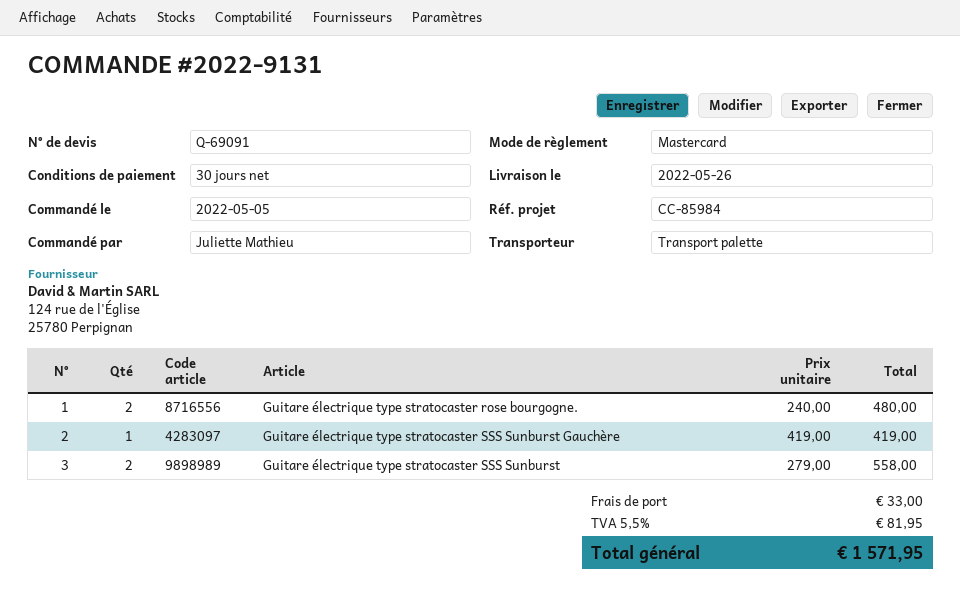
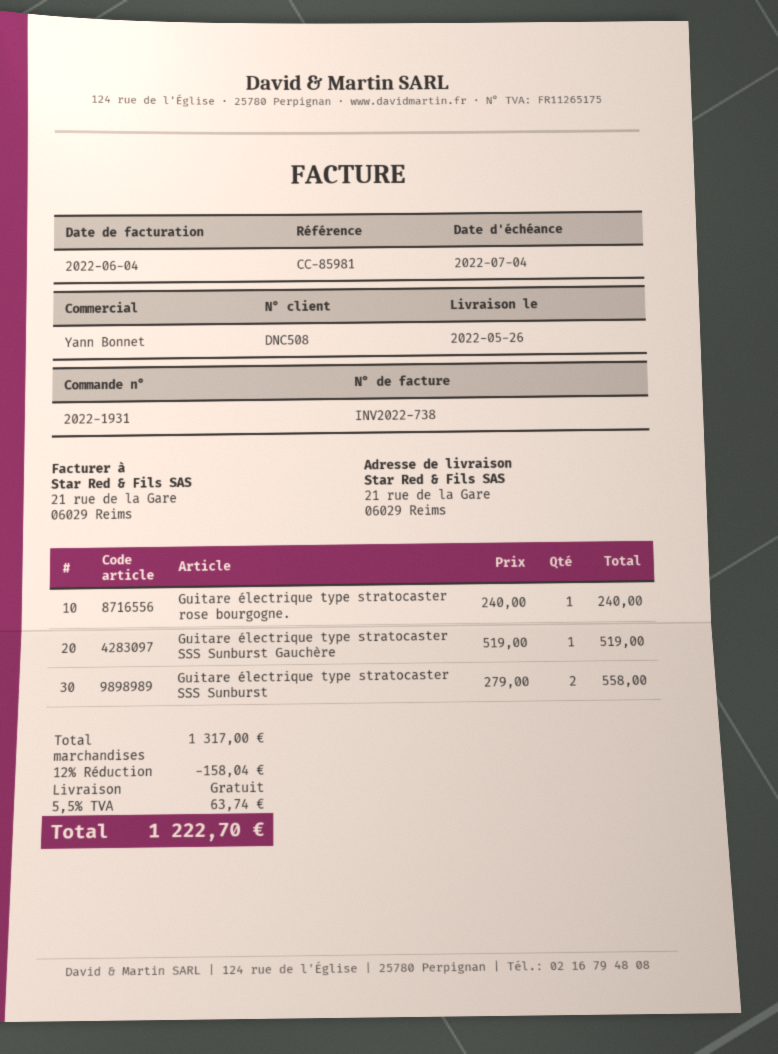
order number: 2022-9131 -> 2022-1931
reference: CC-85984 -> CC-85981
Guitare électrique type stratocaster rose bourgogne.: 2 x 240.00 = 480.00 -> 1 x 240.00 = 240.00
Guitare électrique type stratocaster SSS Sunburst Gauchère: 1 x 419.00 = 419.00 -> 1 x 519.00 = 519.00
discount: none -> 12% = 158.04
shipping: 33.00 -> 0.00
tax: 5.5% = 81.95 -> 5.5% = 63.74
total: 1571.95 -> 1222.70

